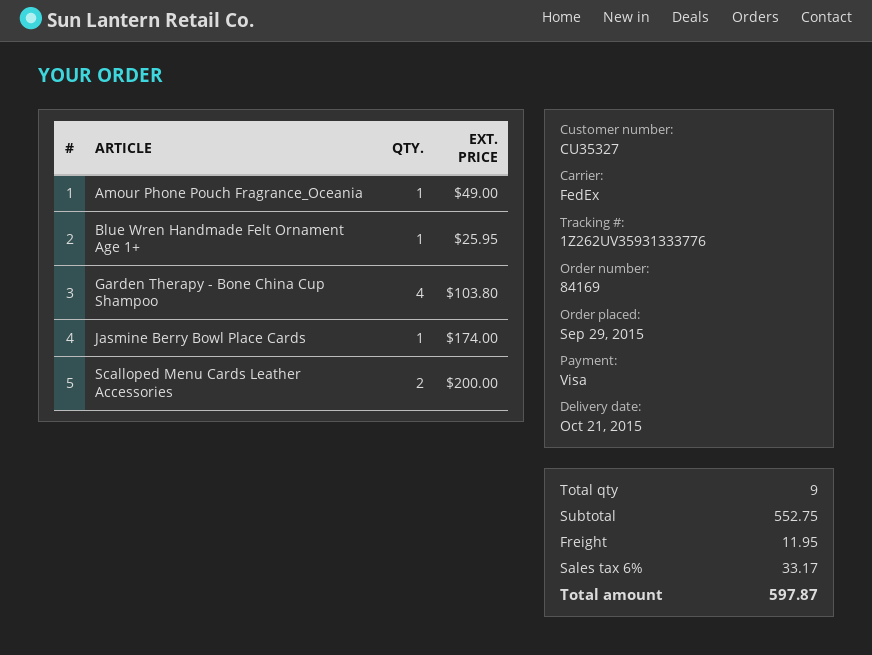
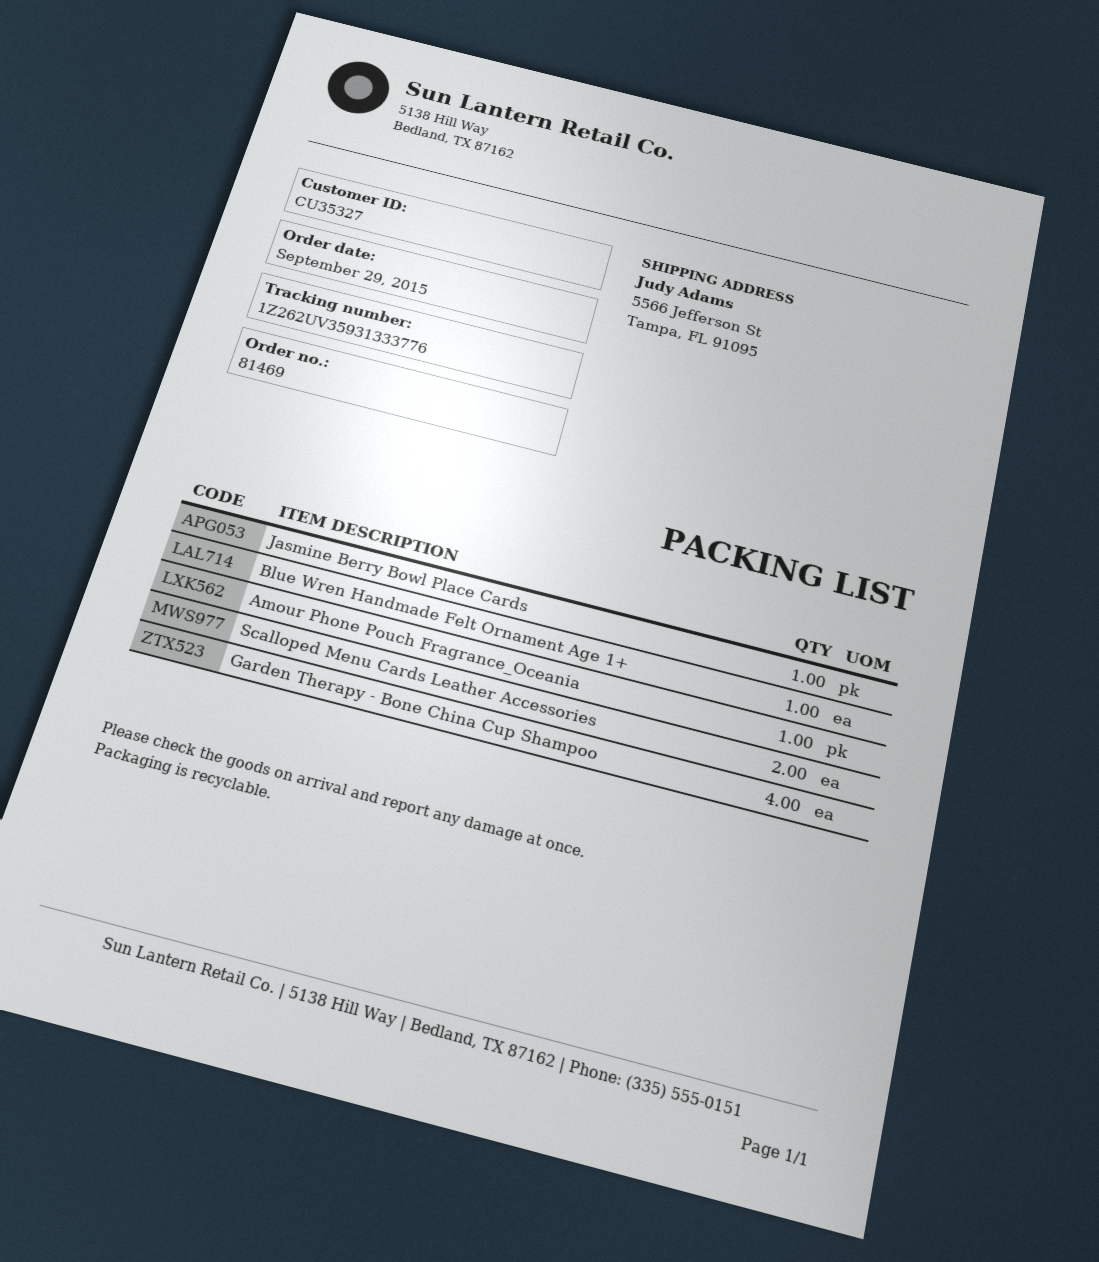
order number: 84169 -> 81469

